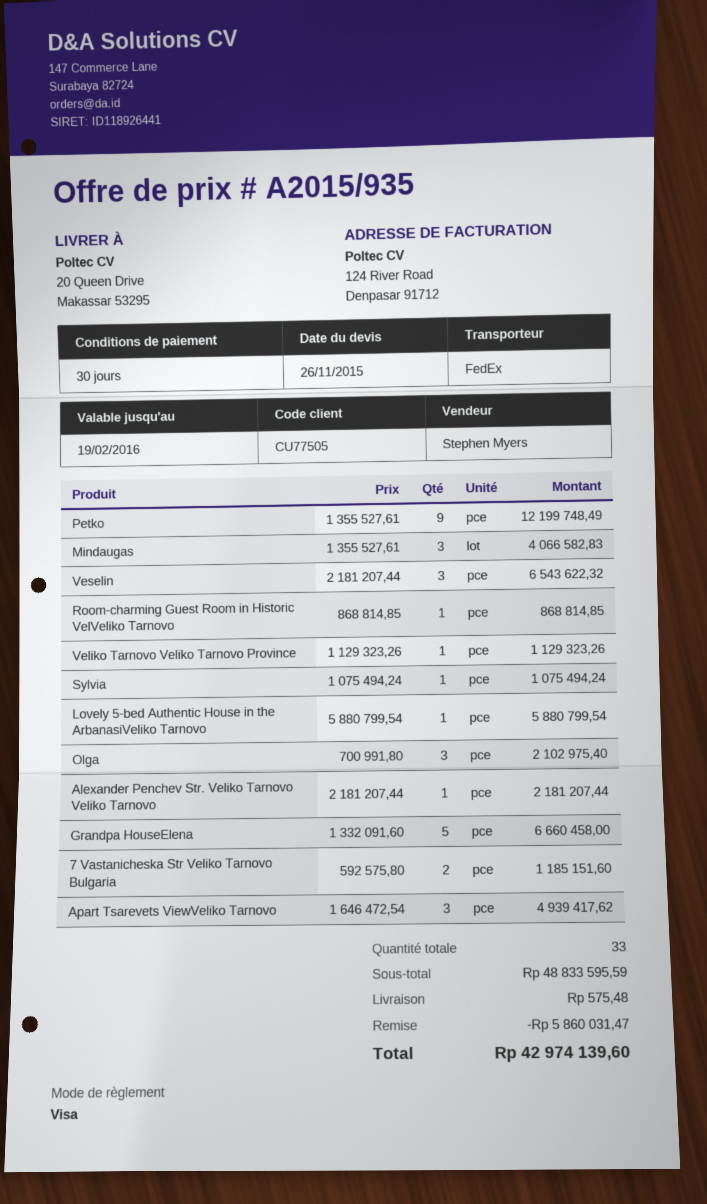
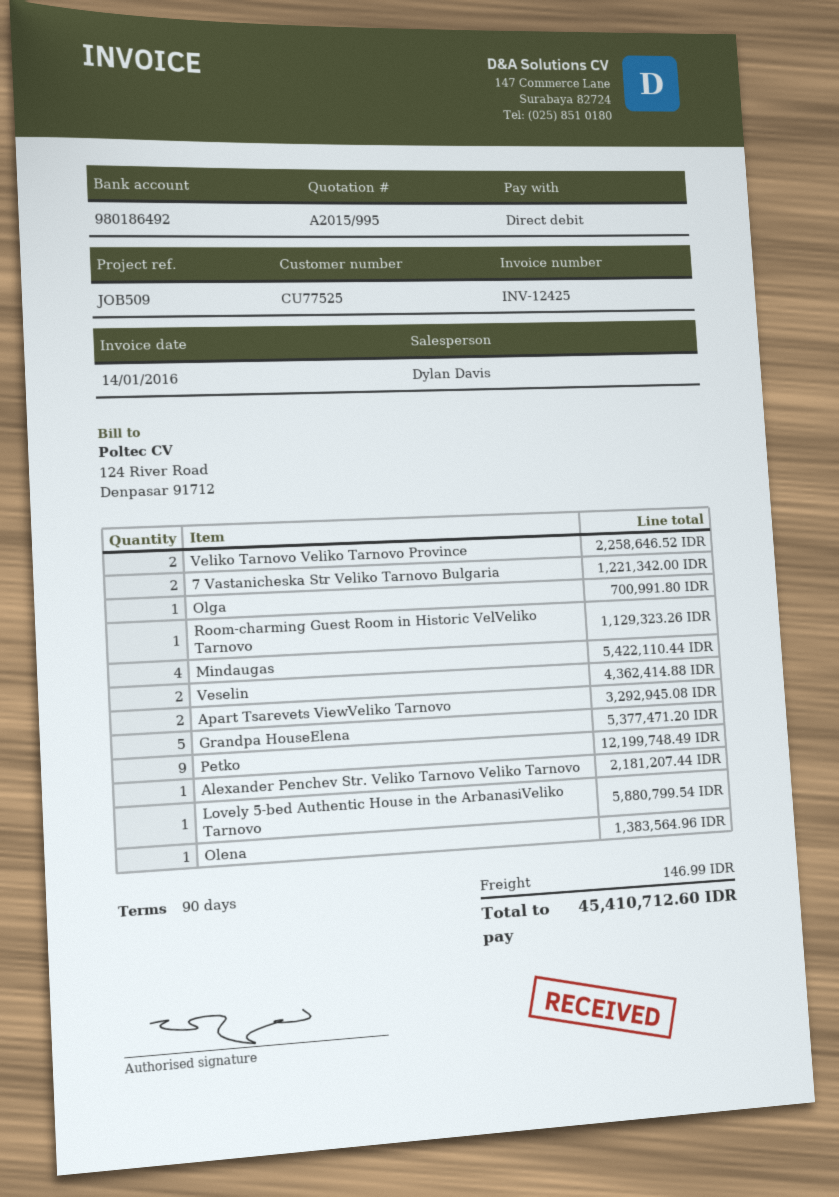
quote number: A2015/935 -> A2015/995
payment terms: 30 days -> 90 days
customer number: CU77505 -> CU77525
sales rep: Stephen Myers -> Dylan Davis
payment method: Visa -> direct debit
Mindaugas: 3 for 4066582.83 -> 4 for 5422110.44
Veselin: 3 for 6543622.32 -> 2 for 4362414.88
Room-charming Guest Room in Historic VelVeliko Tarnovo: 1 for 868814.85 -> 1 for 1129323.26
Veliko Tarnovo Veliko Tarnovo Province: 1 for 1129323.26 -> 2 for 2258646.52
Sylvia: 1 for 1075494.24 -> none
Olga: 3 for 2102975.40 -> 1 for 700991.80
Grandpa HouseElena: 5 for 6660458.00 -> 5 for 5377471.20
7 Vastanicheska Str Veliko Tarnovo Bulgaria: 2 for 1185151.60 -> 2 for 1221342.00
Apart Tsarevets ViewVeliko Tarnovo: 3 for 4939417.62 -> 2 for 3292945.08
Olena: none -> 1 for 1383564.96
discount: 5860031.47 -> none
shipping: 575.48 -> 146.99
total: 42974139.60 -> 45410712.60

